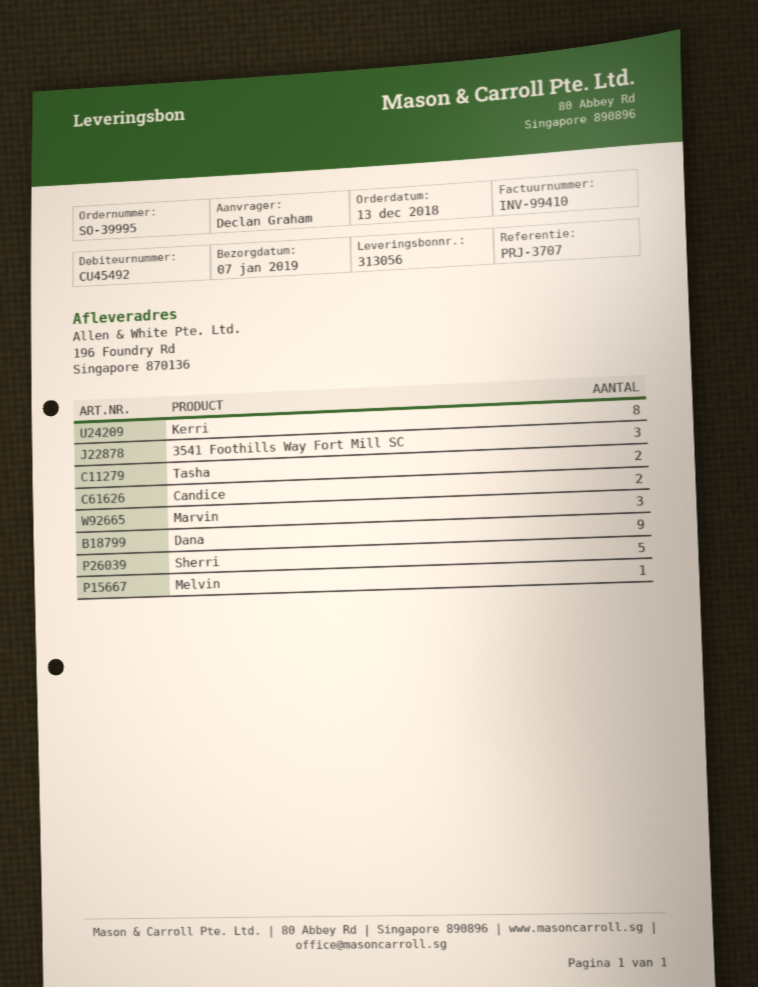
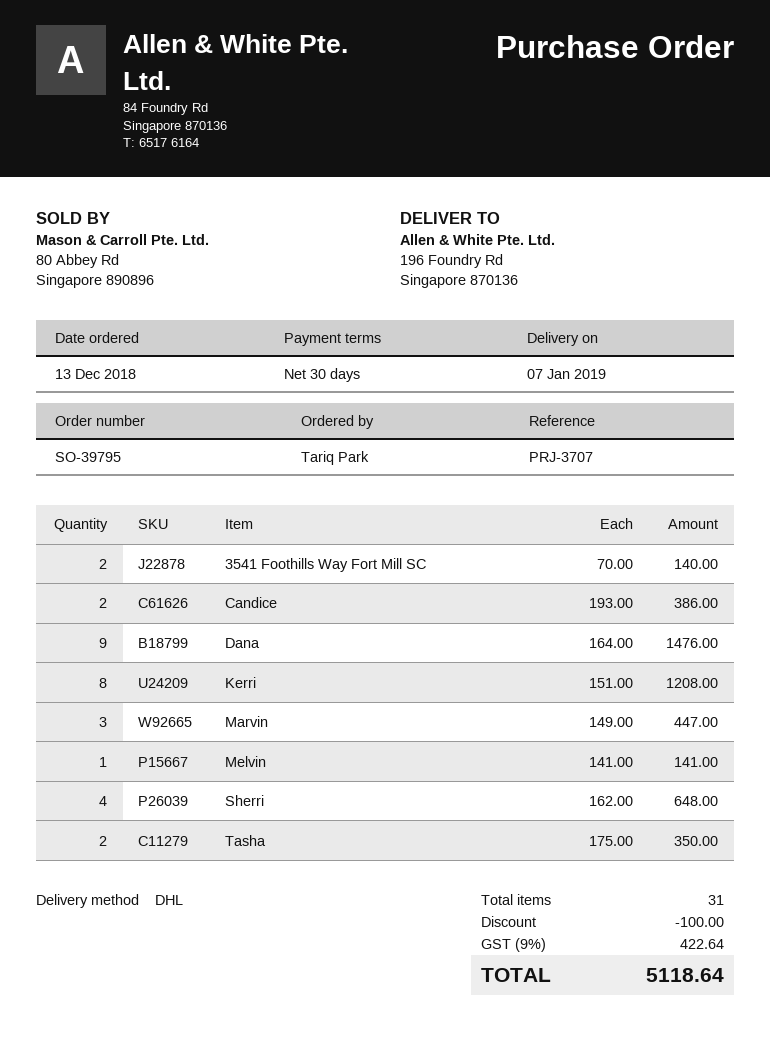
order number: SO-39995 -> SO-39795
ordered by: Declan Graham -> Tariq Park
3541 Foothills Way Fort Mill SC: 3 -> 2
Sherri: 5 -> 4

